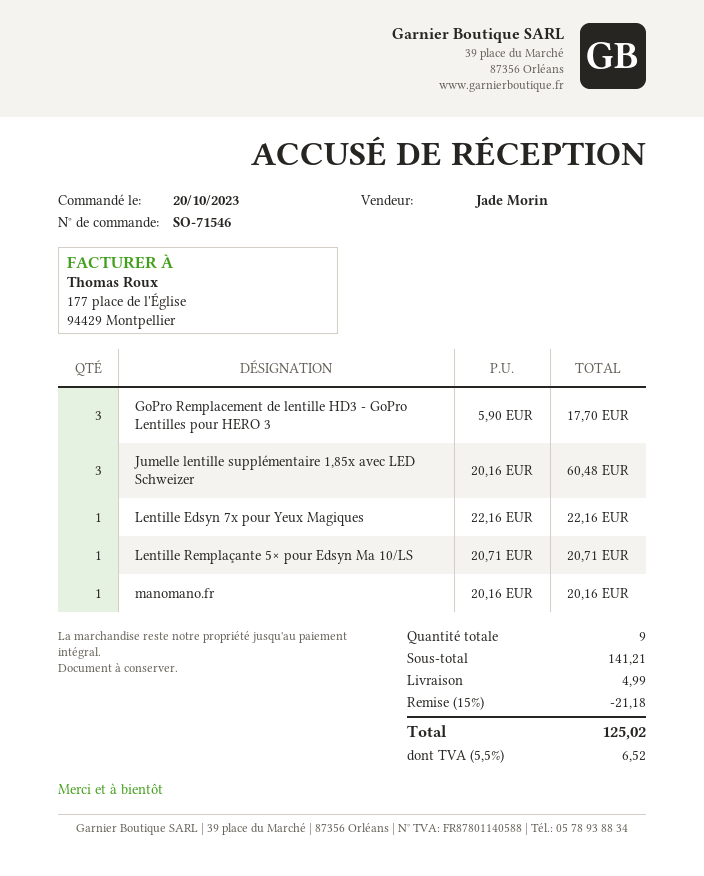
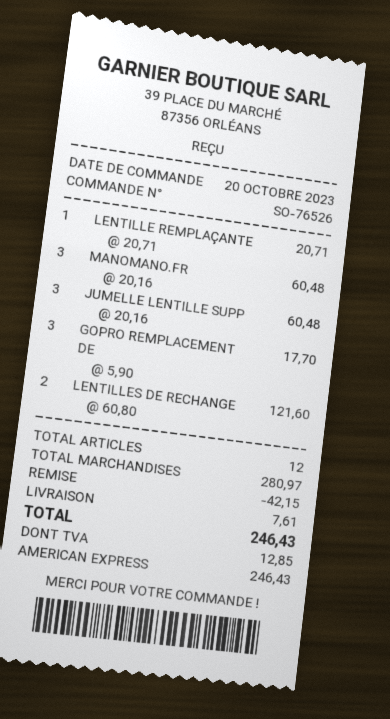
order number: SO-71546 -> SO-76526
Lentille Edsyn 7x pour Yeux Magiques: 1 x 22.16 = 22.16 -> none
manomano.fr: 1 x 20.16 = 20.16 -> 3 x 20.16 = 60.48
LENTILLES DE RECHANGE: none -> 2 x 60.80 = 121.60
total quantity: 9 -> 12
subtotal: 141.21 -> 280.97
discount: 21.18 -> 42.15
shipping: 4.99 -> 7.61
tax: 6.52 -> 12.85
total: 125.02 -> 246.43

